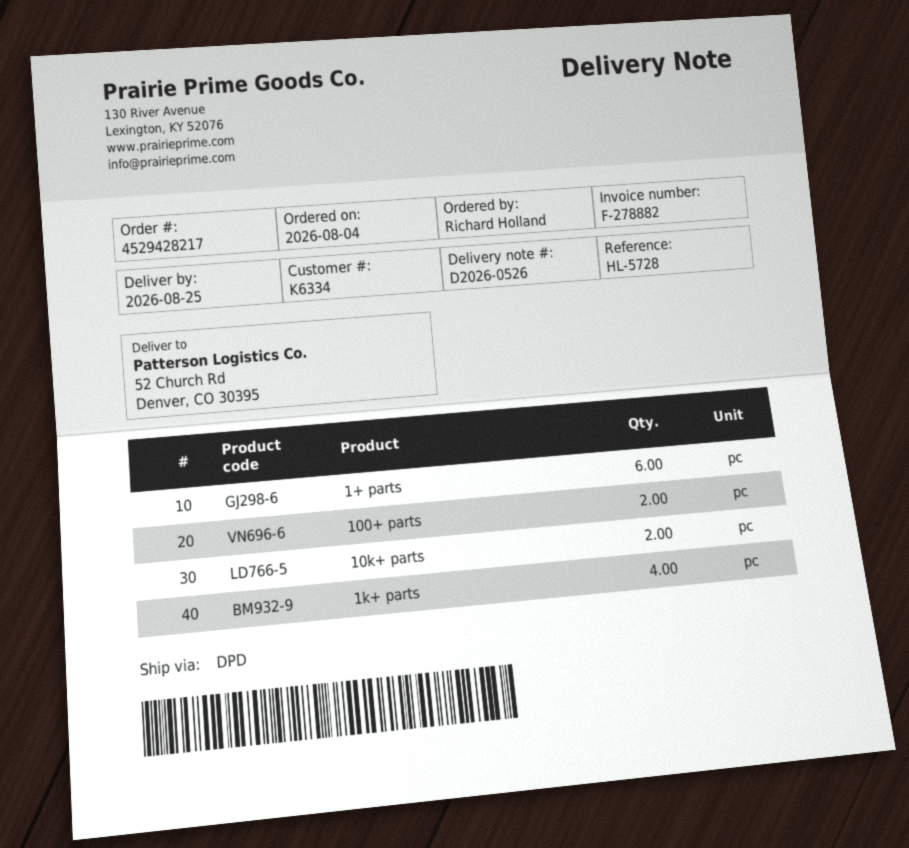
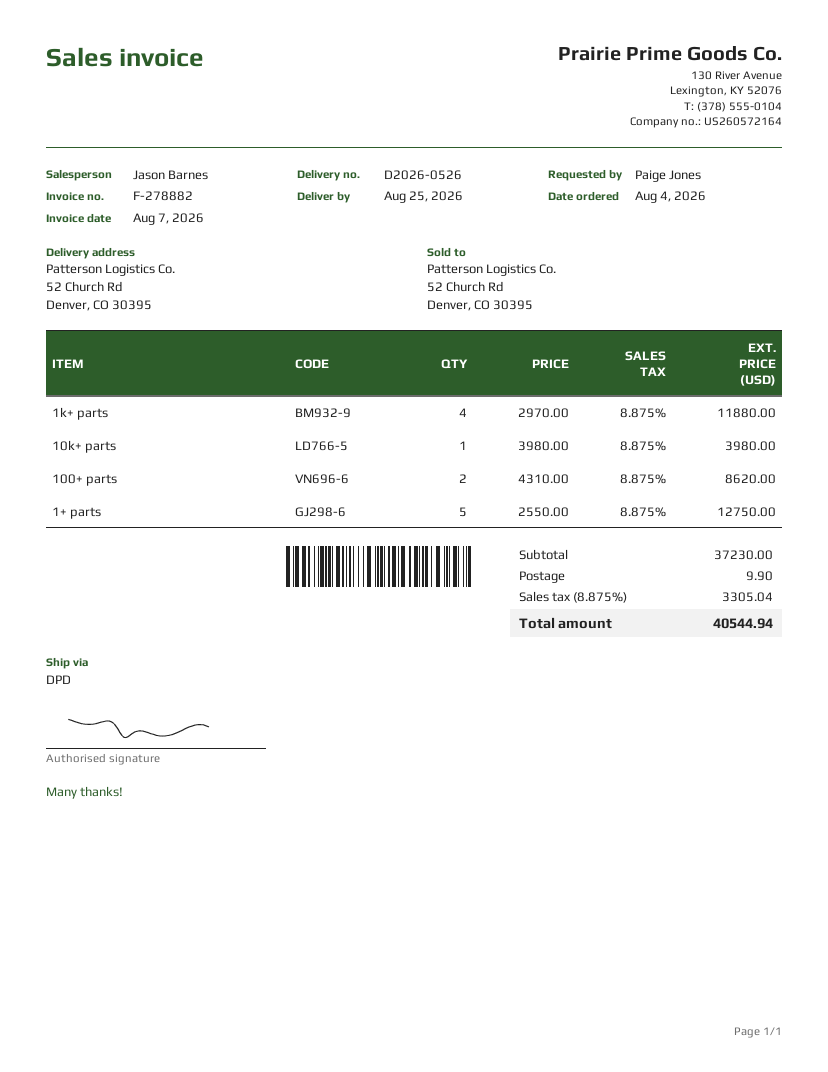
ordered by: Richard Holland -> Paige Jones
1+ parts: 6 -> 5
10k+ parts: 2 -> 1

